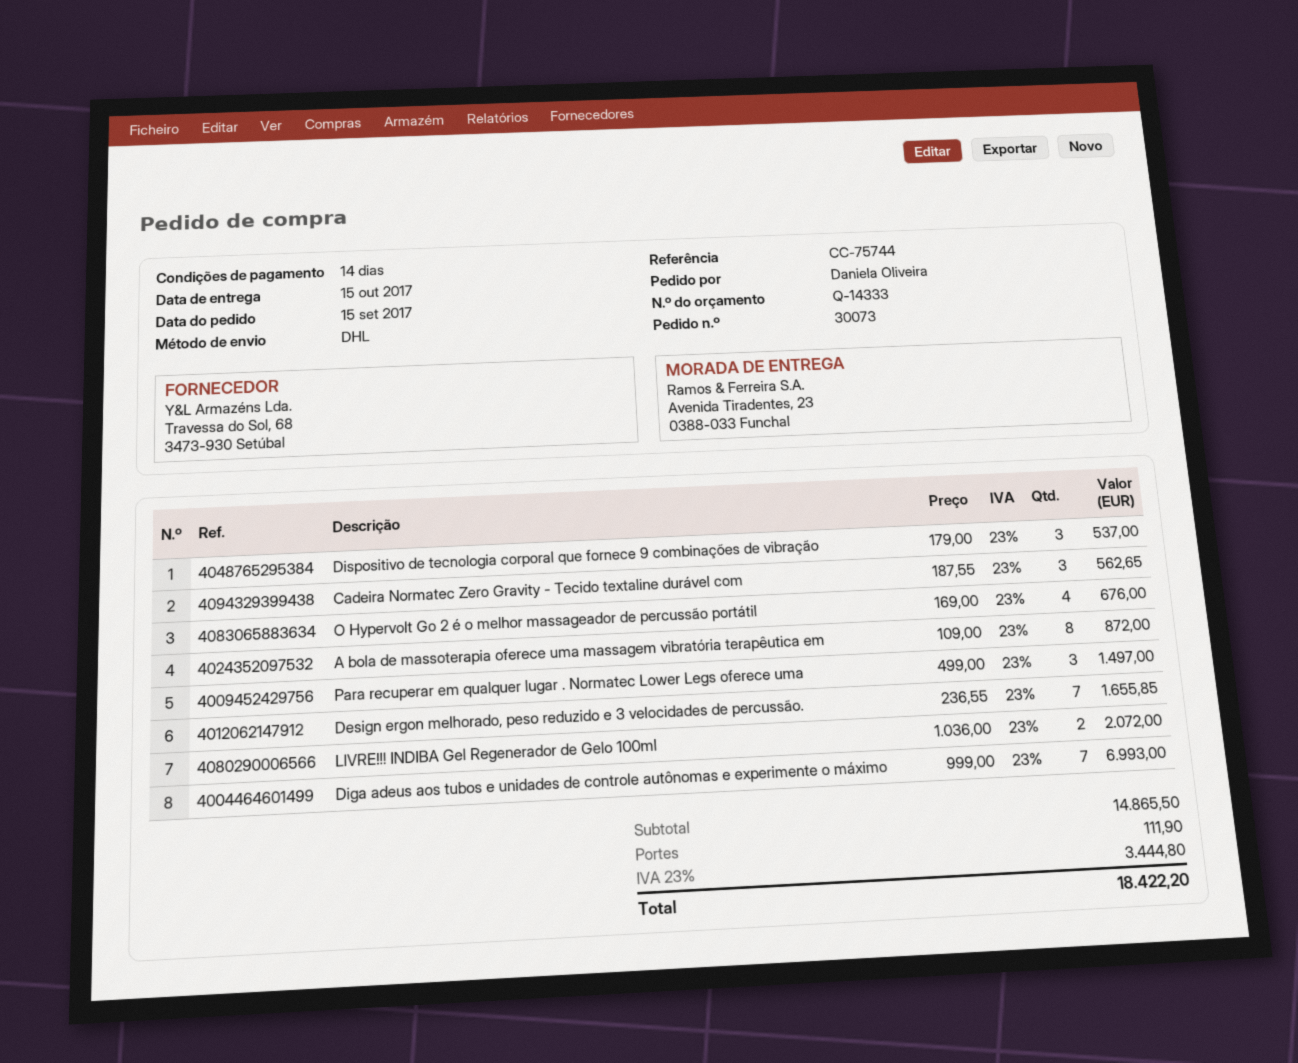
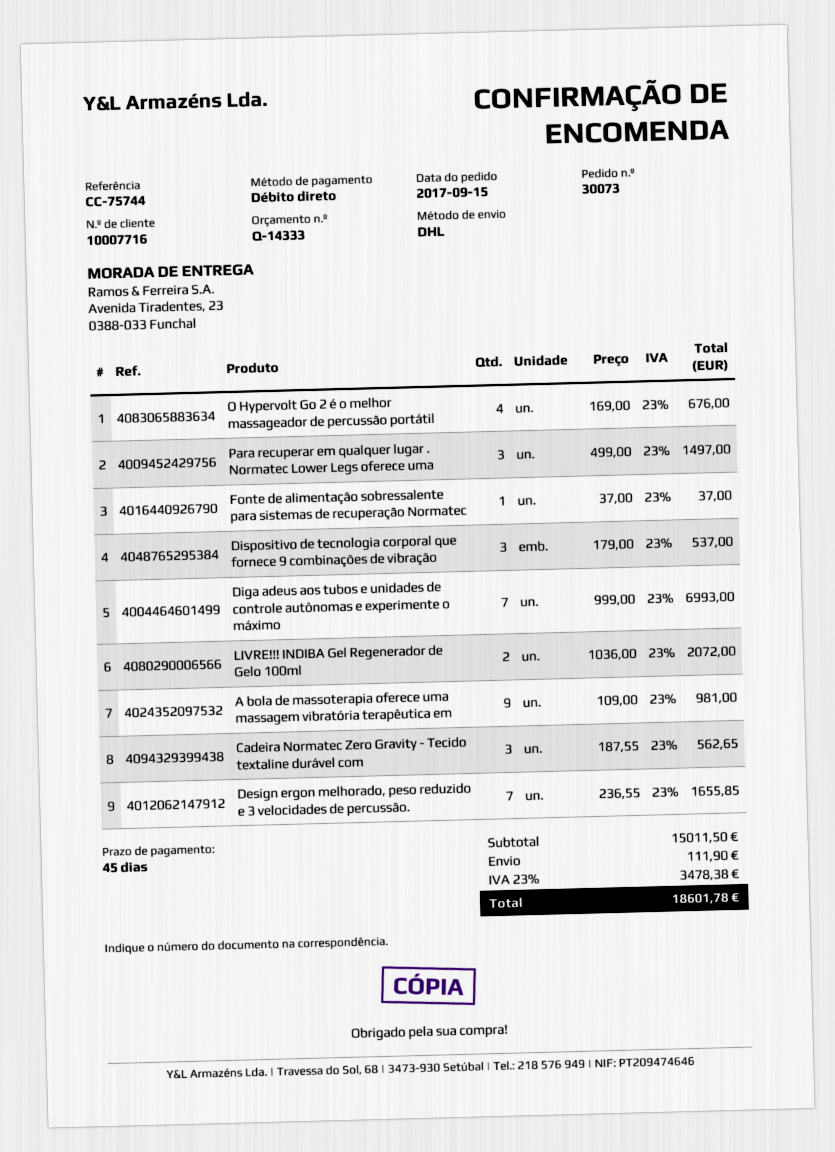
payment terms: 14 days -> 45 days
A bola de massoterapia oferece uma massagem vibratória terapêutica em: 8 x 109.00 = 872.00 -> 9 x 109.00 = 981.00
Fonte de alimentação sobressalente para sistemas de recuperação Normatec: none -> 1 x 37.00 = 37.00
subtotal: 14865.50 -> 15011.50
tax: 23% = 3444.80 -> 23% = 3478.38
total: 18422.20 -> 18601.78

